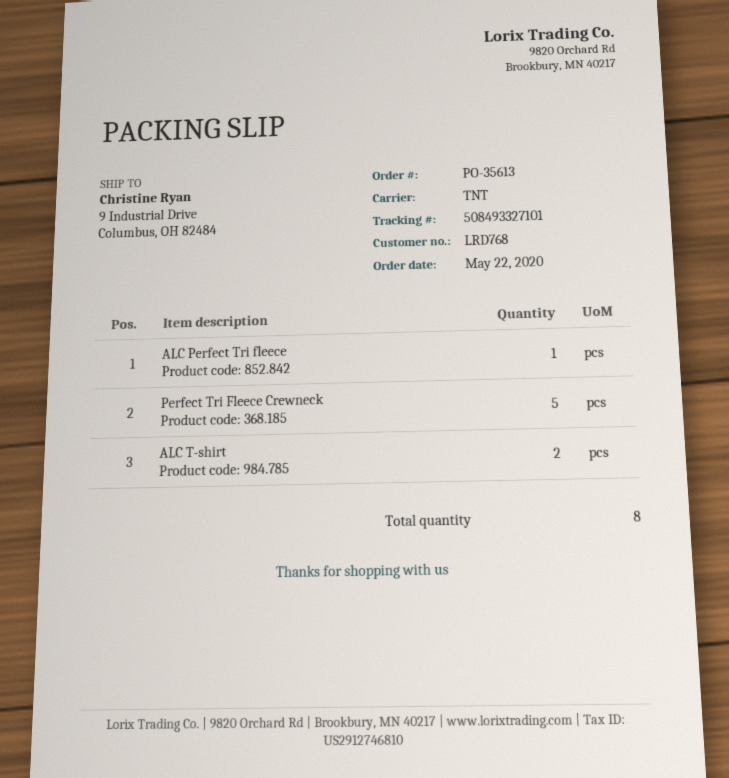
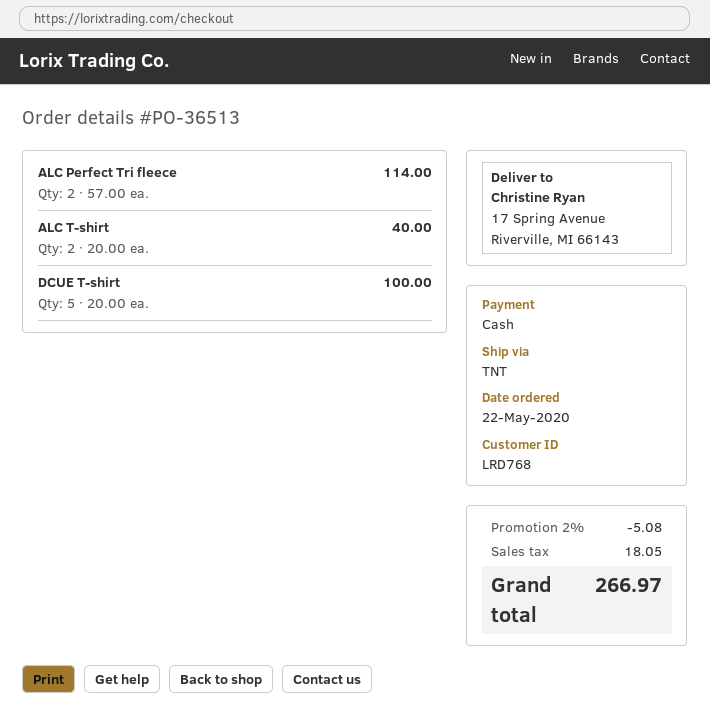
order number: PO-35613 -> PO-36513
ship to: 9 Industrial Drive, Columbus, OH 82484 -> 17 Spring Avenue, Riverville, MI 66143
ALC Perfect Tri fleece: 1 -> 2
Perfect Tri Fleece Crewneck: 5 -> none
DCUE T-shirt: none -> 5

